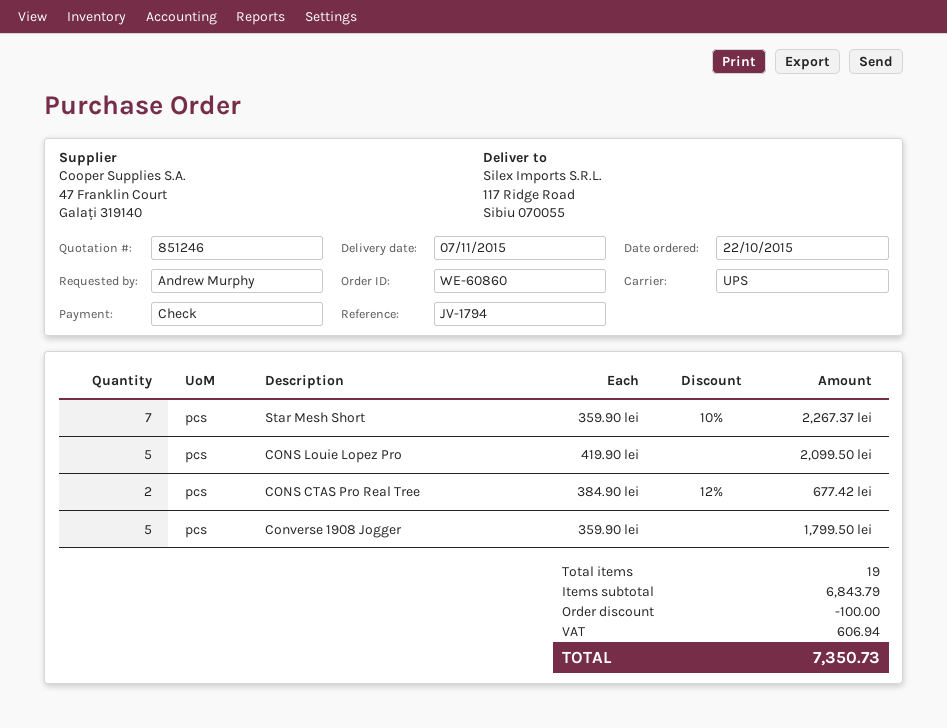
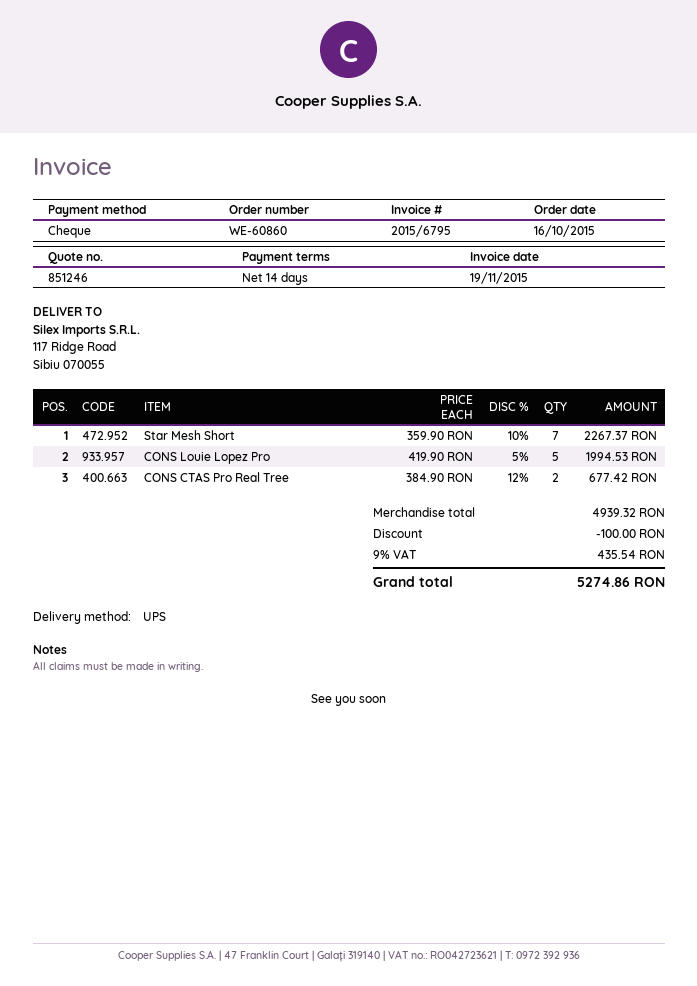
order date: 2015-10-22 -> 2015-10-16
CONS Louie Lopez Pro: 5 x 419.90 = 2099.50 -> 5 x 419.90 - 5% = 1994.53
Converse 1908 Jogger: 5 x 359.90 = 1799.50 -> none
subtotal: 6843.79 -> 4939.32
tax: 606.94 -> 435.54
total: 7350.73 -> 5274.86

